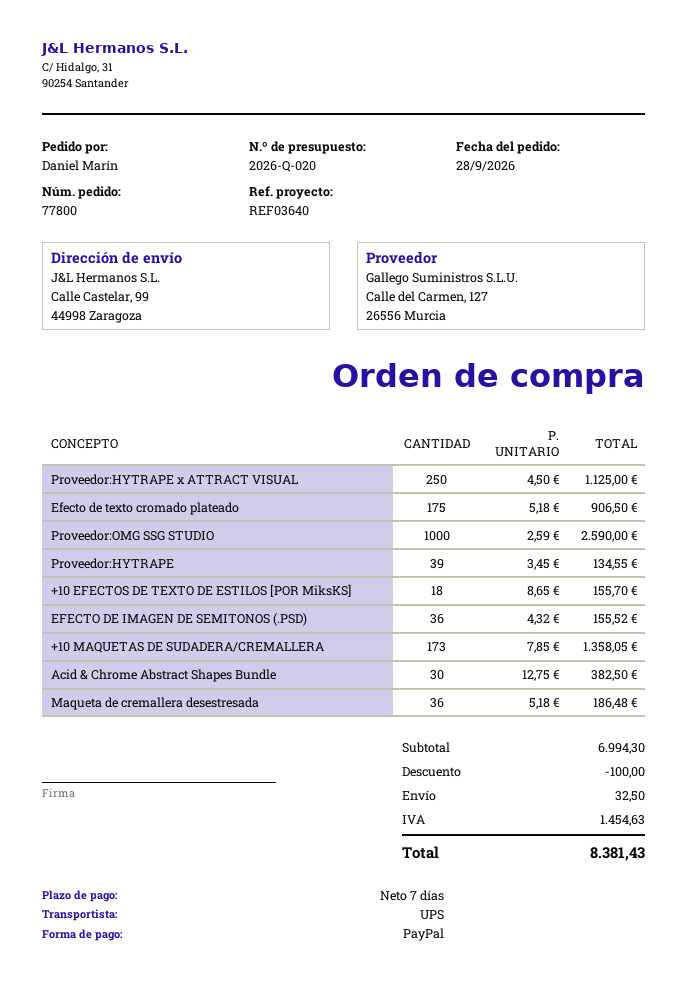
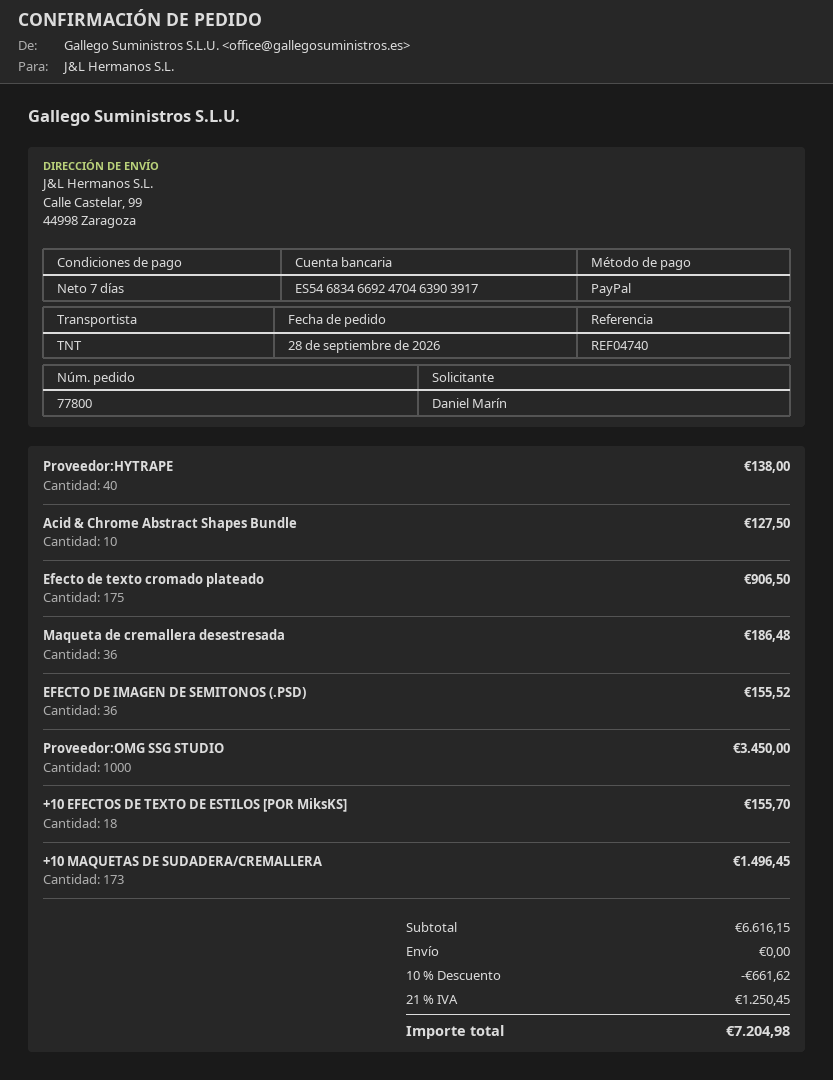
reference: REF03640 -> REF04740
shipping method: UPS -> TNT
Proveedor:HYTRAPE x ATTRACT VISUAL: 250 for 1125.00 -> none
Proveedor:OMG SSG STUDIO: 1000 for 2590.00 -> 1000 for 3450.00
Proveedor:HYTRAPE: 39 for 134.55 -> 40 for 138.00
+10 MAQUETAS DE SUDADERA/CREMALLERA: 173 for 1358.05 -> 173 for 1496.45
Acid & Chrome Abstract Shapes Bundle: 30 for 382.50 -> 10 for 127.50
subtotal: 6994.30 -> 6616.15
discount: 100.00 -> 661.62
shipping: 32.50 -> 0.00
tax: 1454.63 -> 1250.45
total: 8381.43 -> 7204.98

